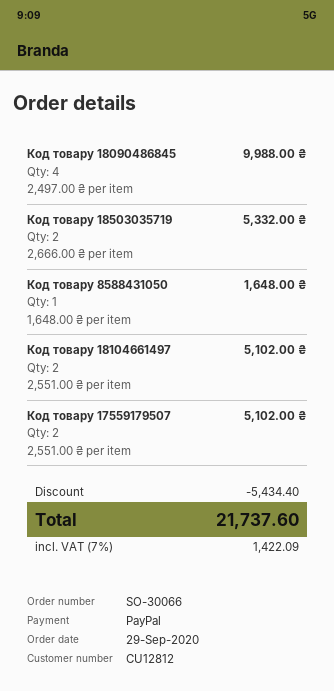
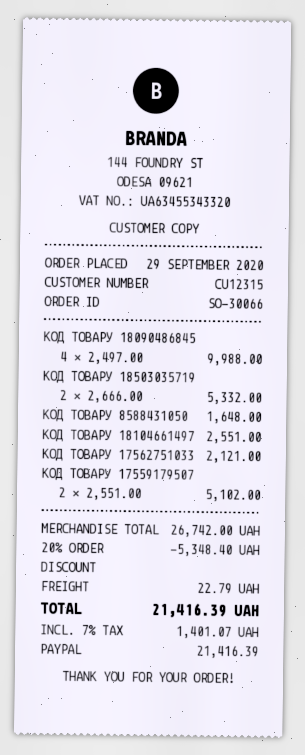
customer number: CU12812 -> CU12315
Код товару 18104661497: 2 x 2551.00 = 5102.00 -> 1 x 2551.00 = 2551.00
КОД ТОВАРУ 17562751033: none -> 1 x 2121.00 = 2121.00
discount: 5434.40 -> 5348.40
shipping: none -> 22.79
tax: 7% = 1422.09 -> 7% = 1401.07
total: 21737.60 -> 21416.39

